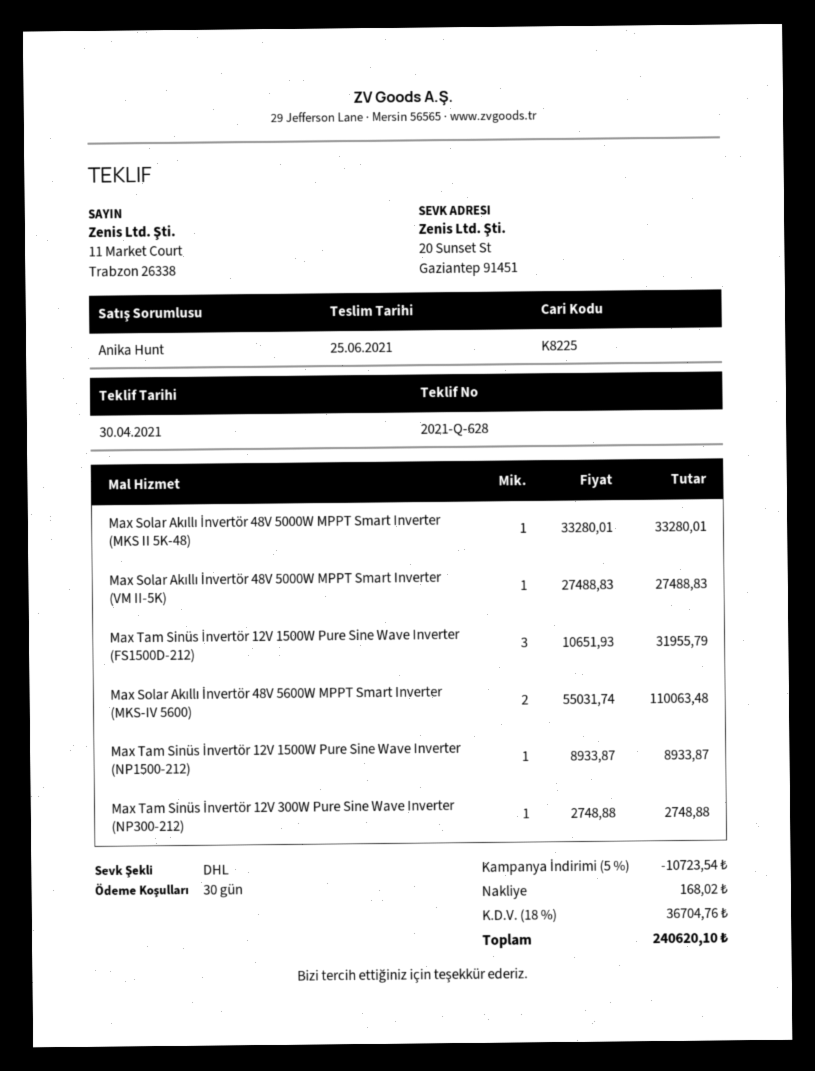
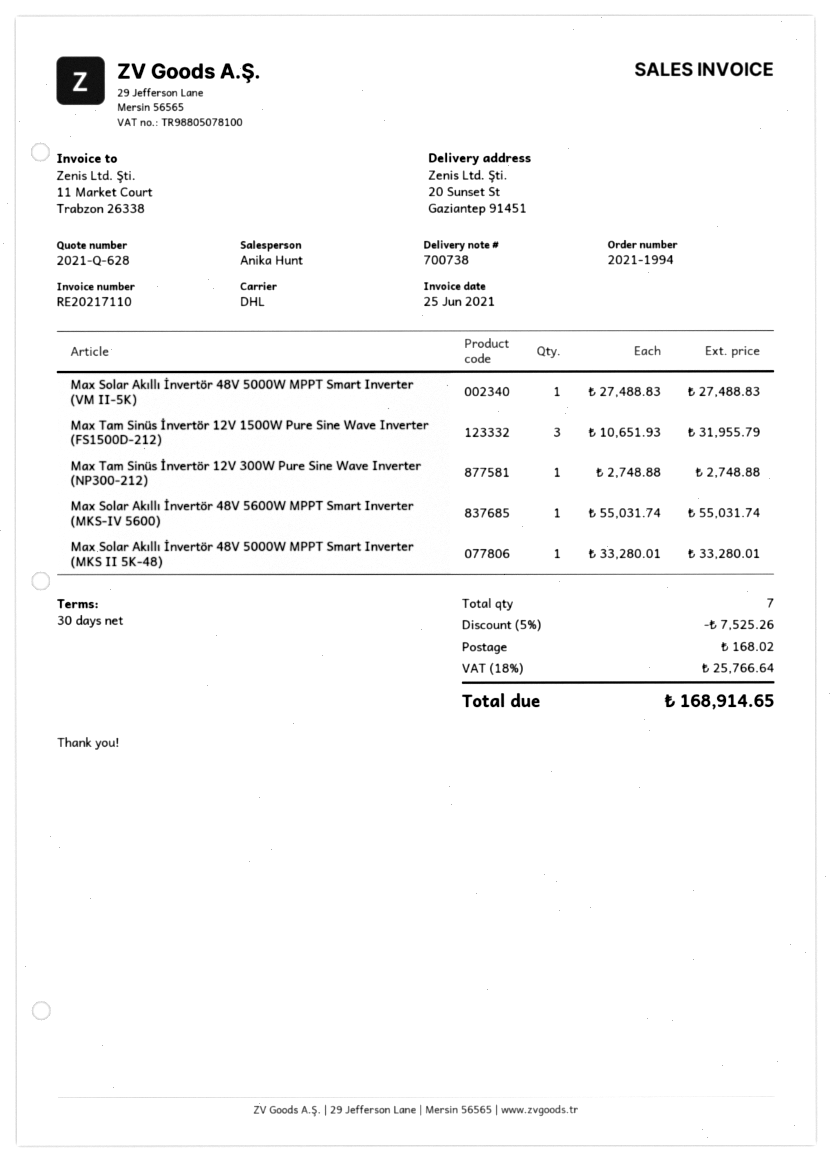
Max Solar Akıllı İnvertör 48V 5600W MPPT Smart Inverter (MKS-IV 5600): 2 x 55031.74 = 110063.48 -> 1 x 55031.74 = 55031.74
Max Tam Sinüs İnvertör 12V 1500W Pure Sine Wave Inverter (NP1500-212): 1 x 8933.87 = 8933.87 -> none
discount: 5% = 10723.54 -> 5% = 7525.26
tax: 18% = 36704.76 -> 18% = 25766.64
total: 240620.10 -> 168914.65

